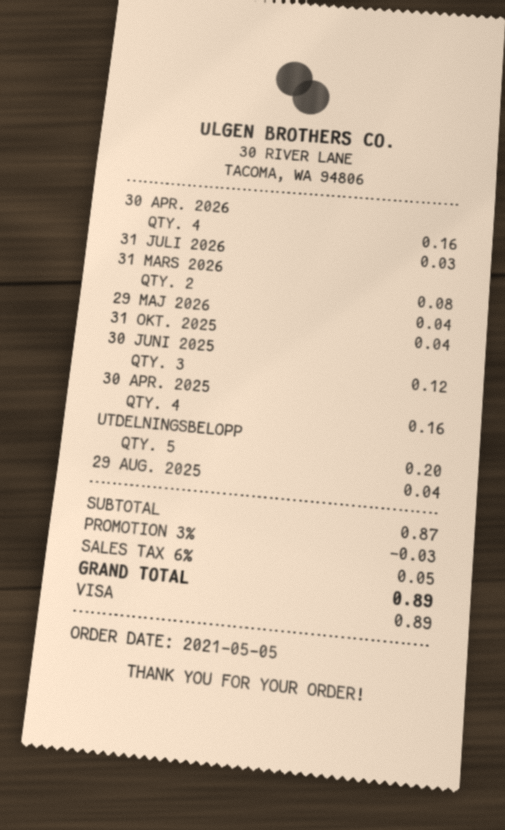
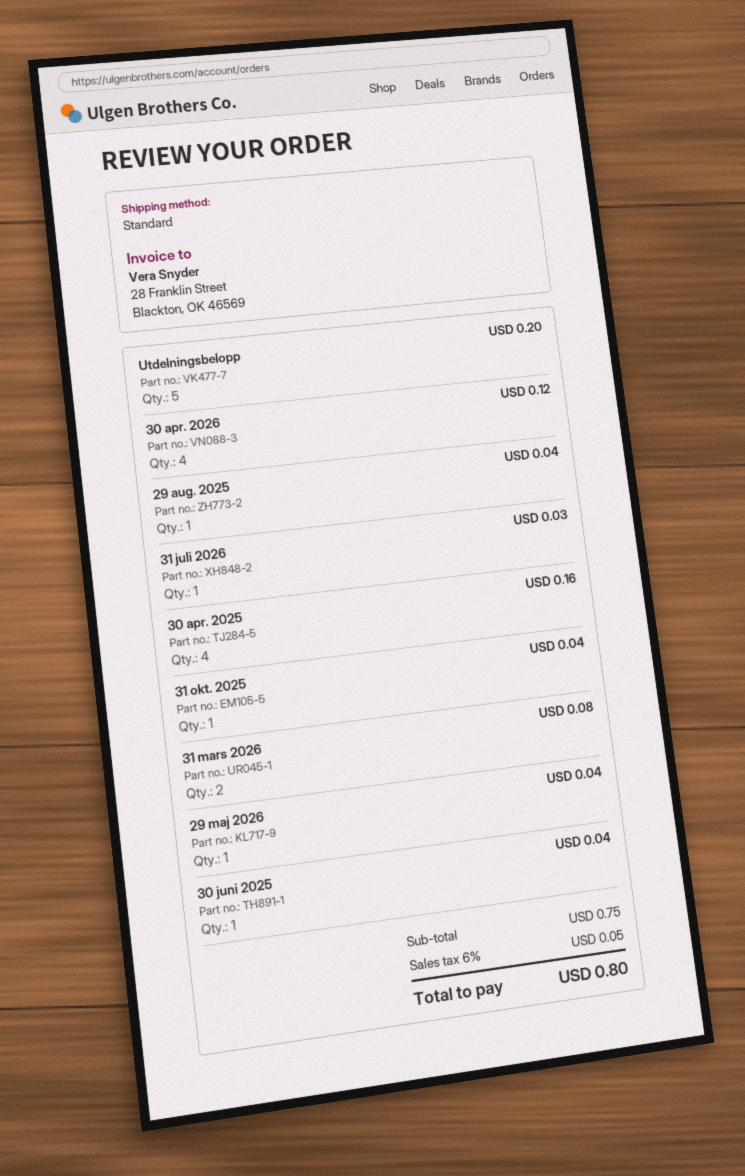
30 APR. 2026: 4 for 0.16 -> 4 for 0.12
30 JUNI 2025: 3 for 0.12 -> 1 for 0.04
subtotal: 0.87 -> 0.75
discount: 3% = 0.03 -> none
total: 0.89 -> 0.80

